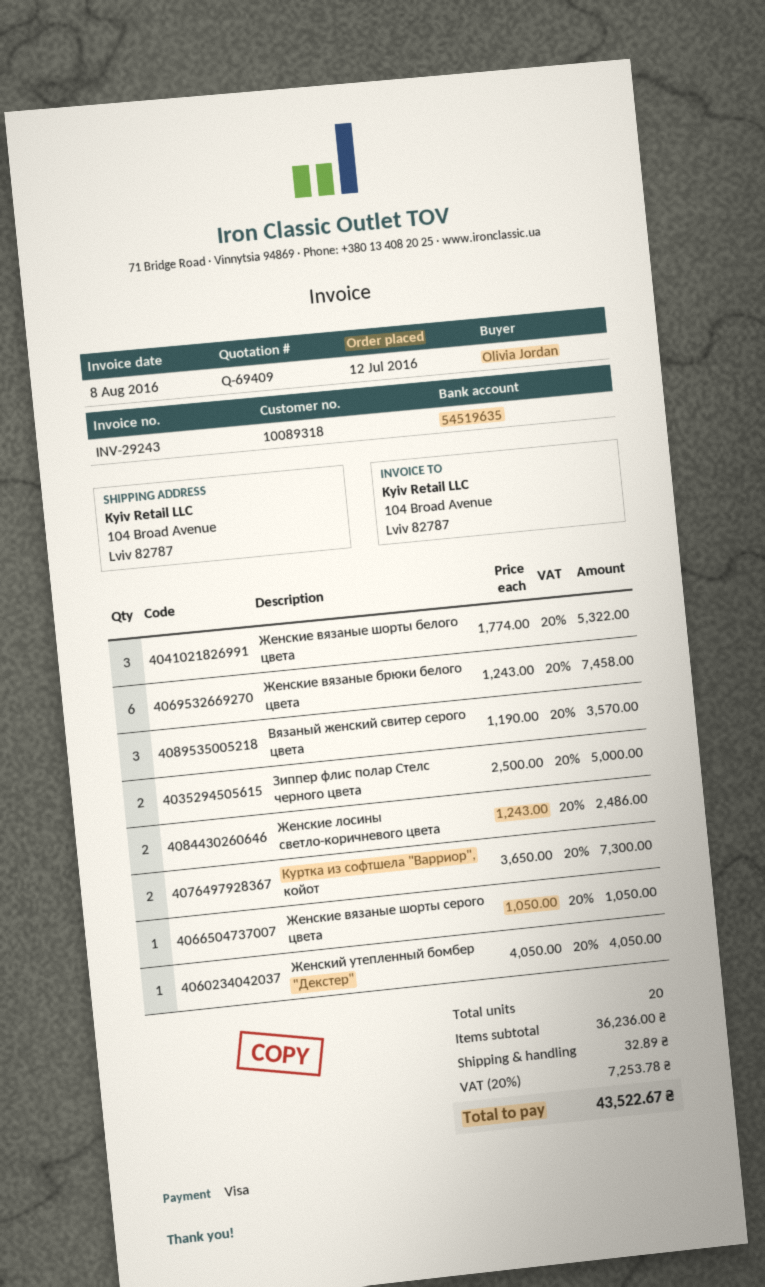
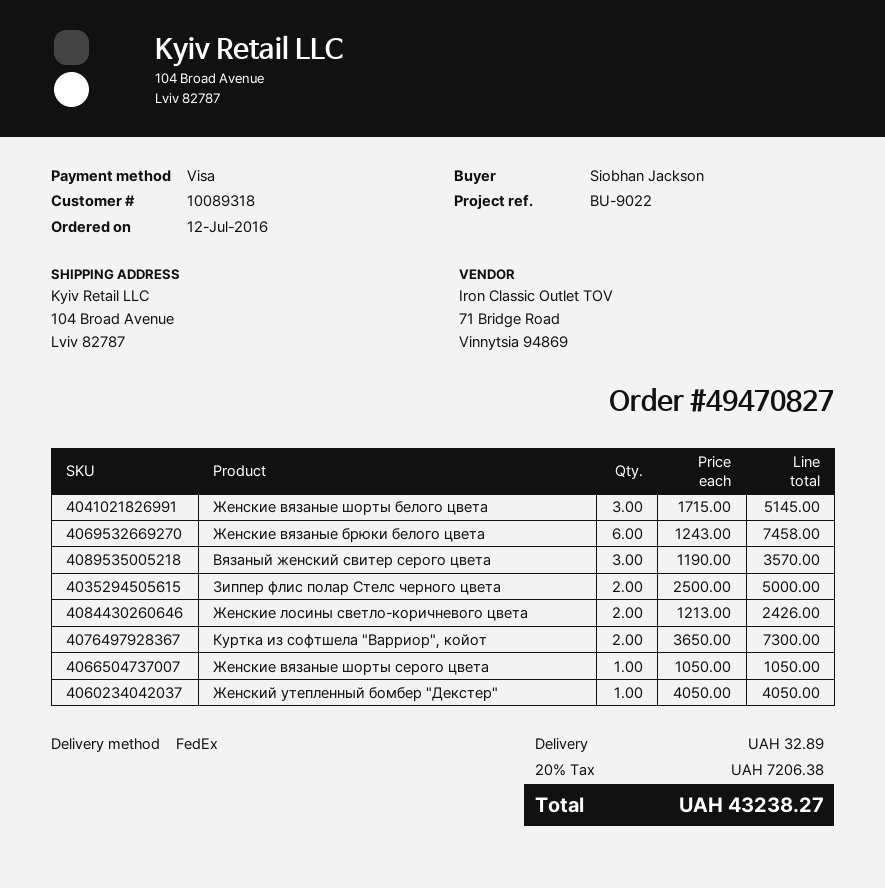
ordered by: Olivia Jordan -> Siobhan Jackson
Женские вязаные шорты белого цвета: 3 x 1774.00 = 5322.00 -> 3 x 1715.00 = 5145.00
Женские лосины светло-коричневого цвета: 2 x 1243.00 = 2486.00 -> 2 x 1213.00 = 2426.00
tax: 20% = 7253.78 -> 20% = 7206.38
total: 43522.67 -> 43238.27

